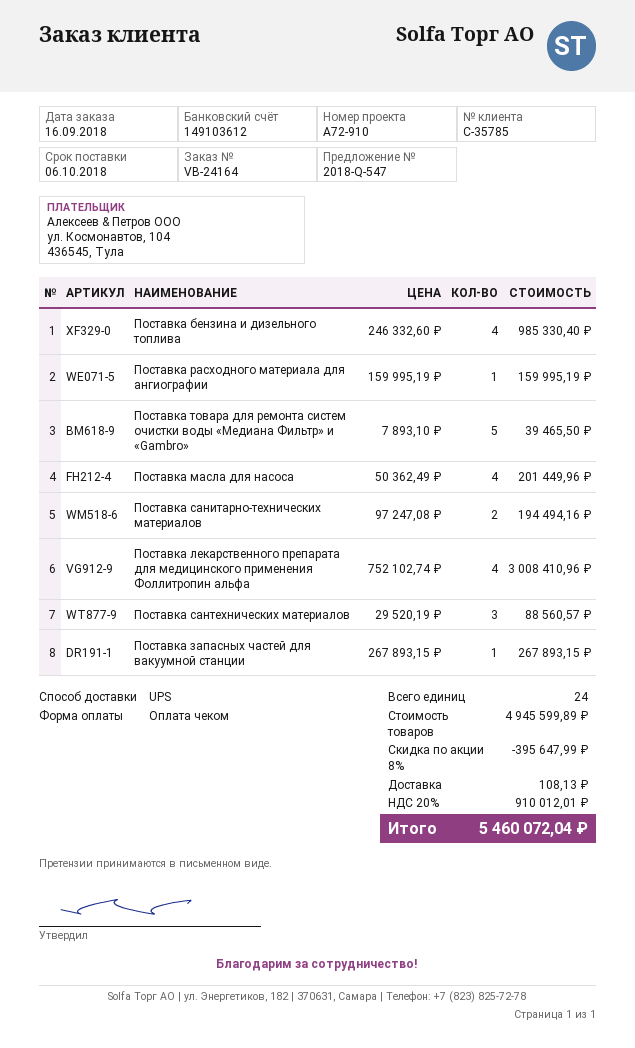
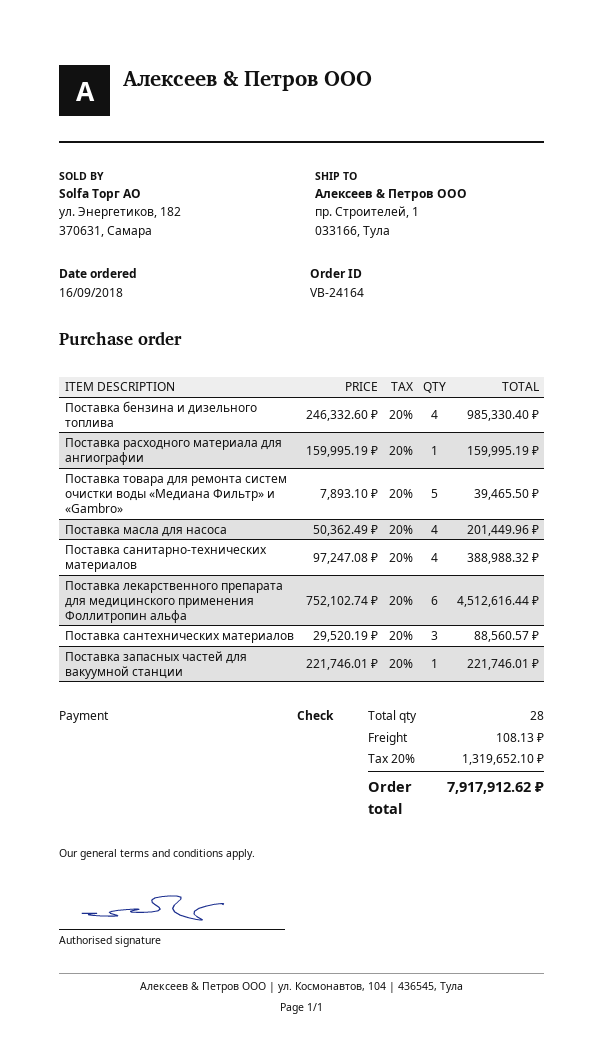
Поставка санитарно-технических материалов: 2 x 97247.08 = 194494.16 -> 4 x 97247.08 = 388988.32
Поставка лекарственного препарата для медицинского применения Фоллитропин альфа: 4 x 752102.74 = 3008410.96 -> 6 x 752102.74 = 4512616.44
Поставка запасных частей для вакуумной станции: 1 x 267893.15 = 267893.15 -> 1 x 221746.01 = 221746.01
total quantity: 24 -> 28
discount: 8% = 395647.99 -> none
tax: 20% = 910012.01 -> 20% = 1319652.10
total: 5460072.04 -> 7917912.62

